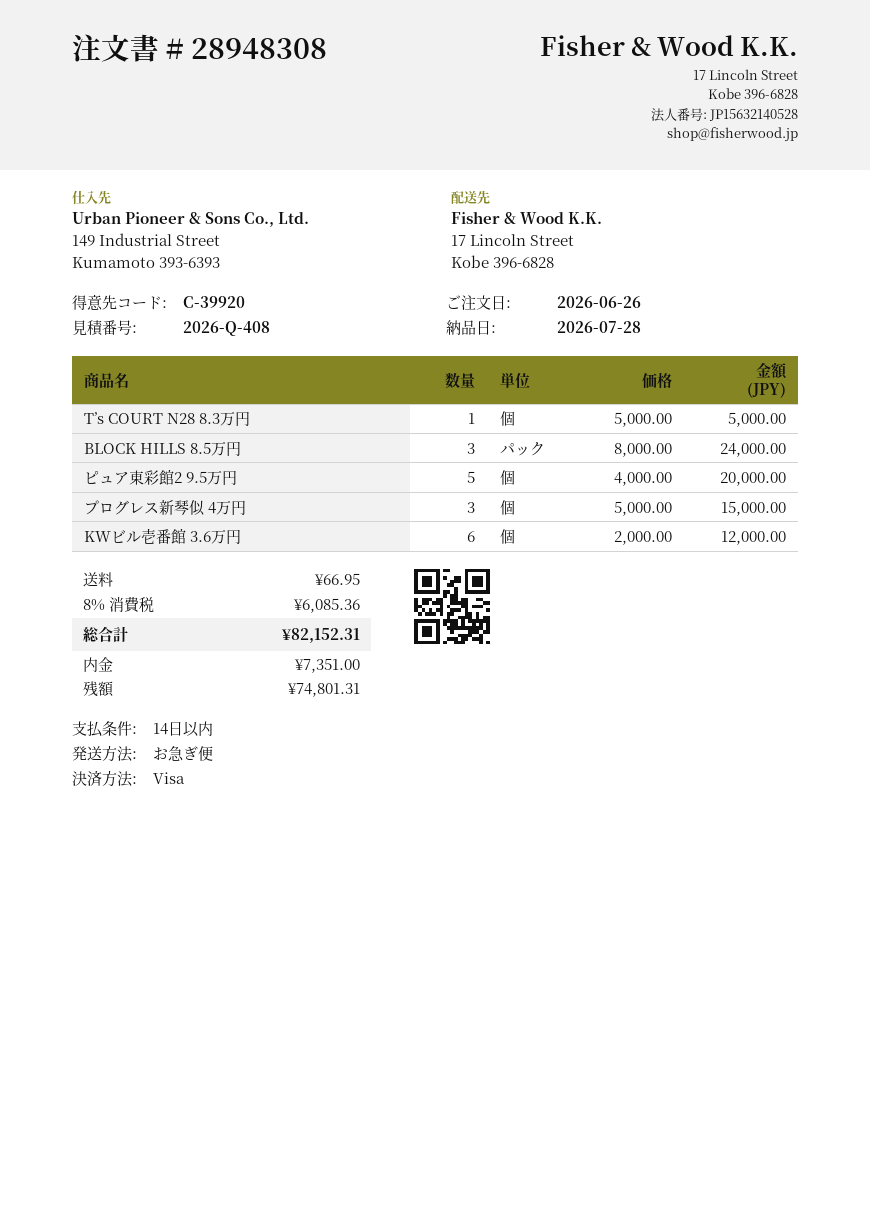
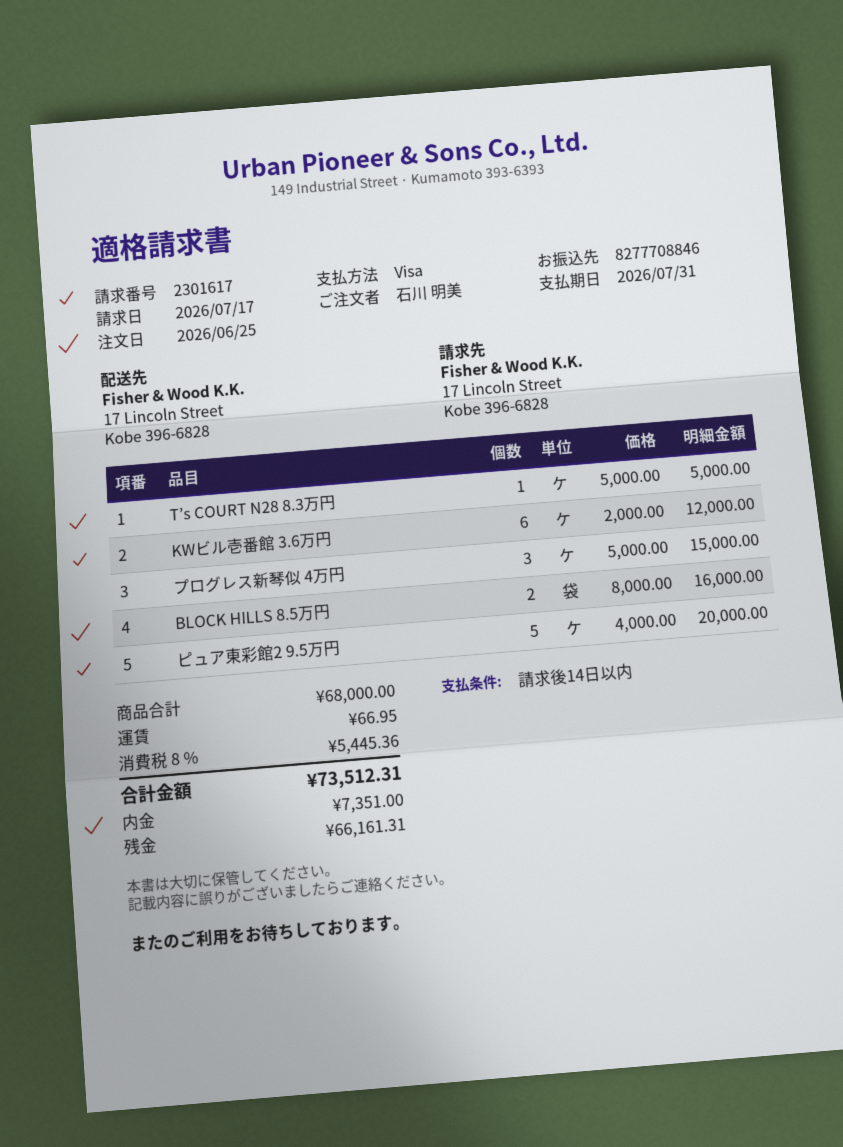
order date: 2026-06-26 -> 2026-06-25
BLOCK HILLS 8.5万円: 3 x 8000.00 = 24000.00 -> 2 x 8000.00 = 16000.00
tax: 8% = 6085.36 -> 8% = 5445.36
total: 82152.31 -> 73512.31
balance: 74801.31 -> 66161.31

